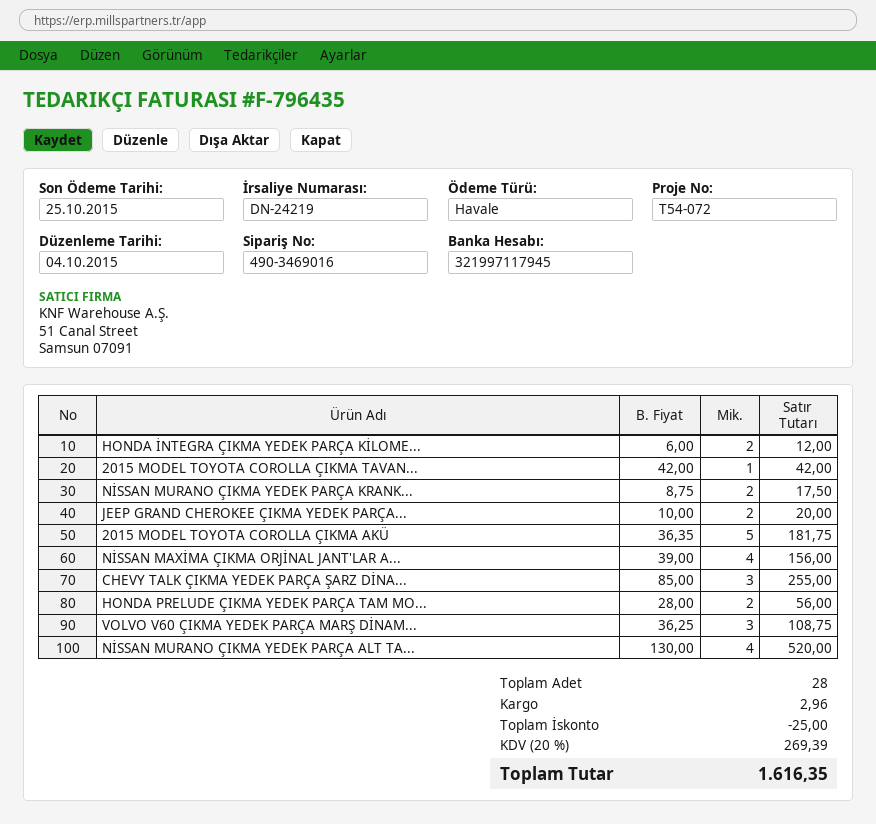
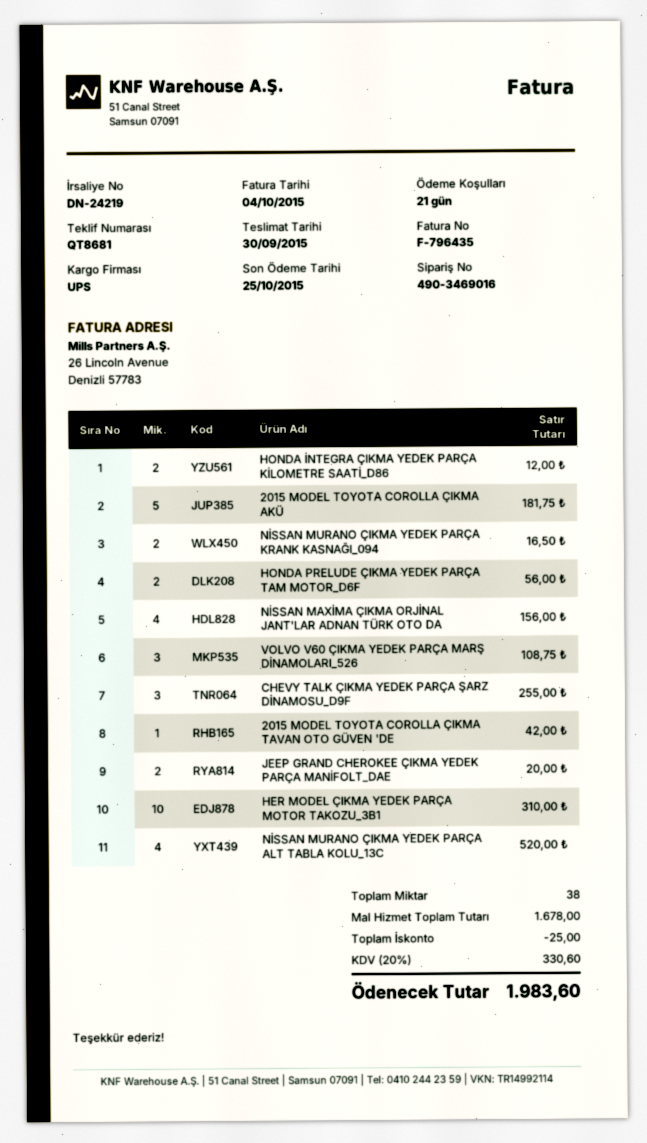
NİSSAN MURANO ÇIKMA YEDEK PARÇA KRANK...: 2 for 17.50 -> 2 for 16.50
HER MODEL ÇIKMA YEDEK PARÇA MOTOR TAKOZU_3B1: none -> 10 for 310.00
total quantity: 28 -> 38
shipping: 2.96 -> none
tax: 20% = 269.39 -> 20% = 330.60
total: 1616.35 -> 1983.60

